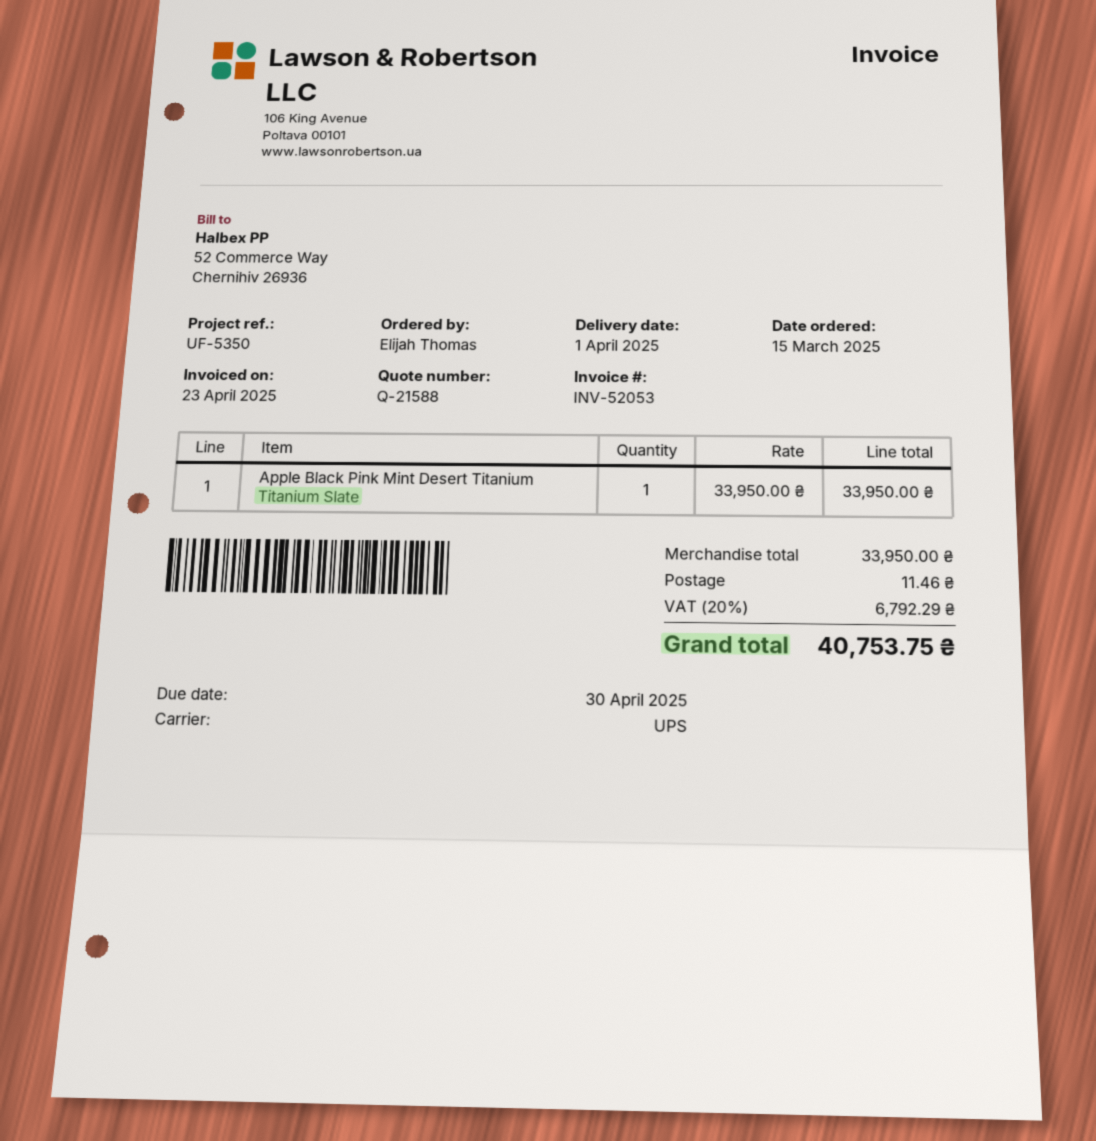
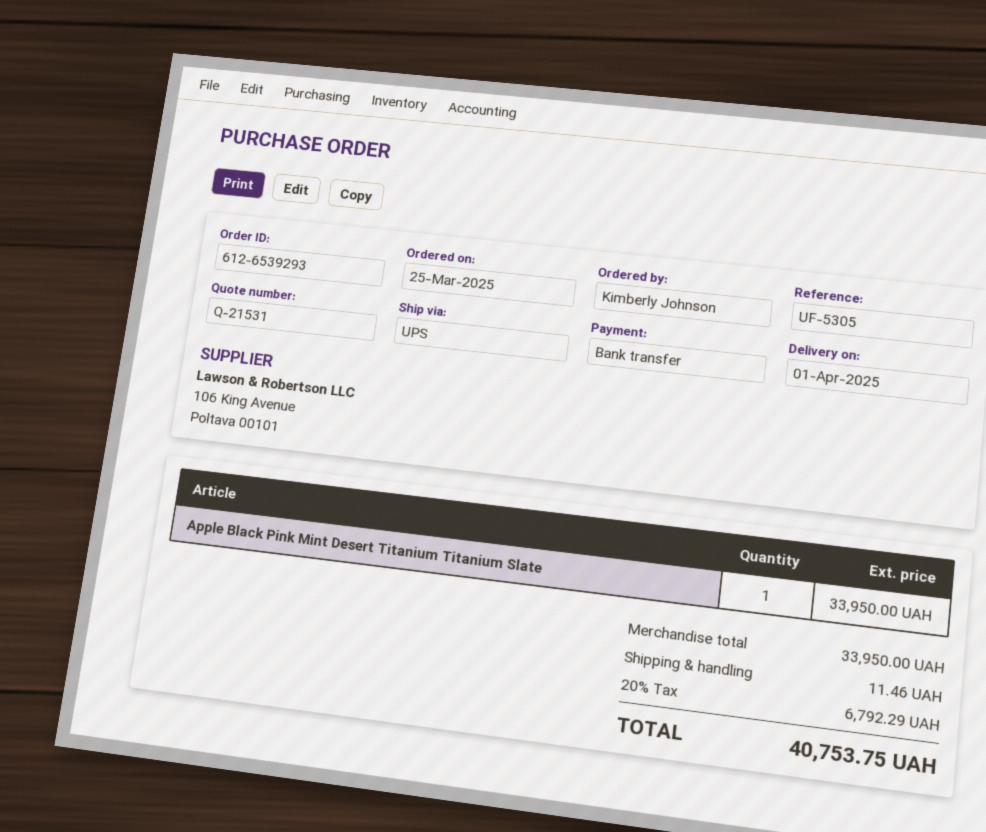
quote number: Q-21588 -> Q-21531
order date: 2025-03-15 -> 2025-03-25
reference: UF-5350 -> UF-5305
ordered by: Elijah Thomas -> Kimberly Johnson

